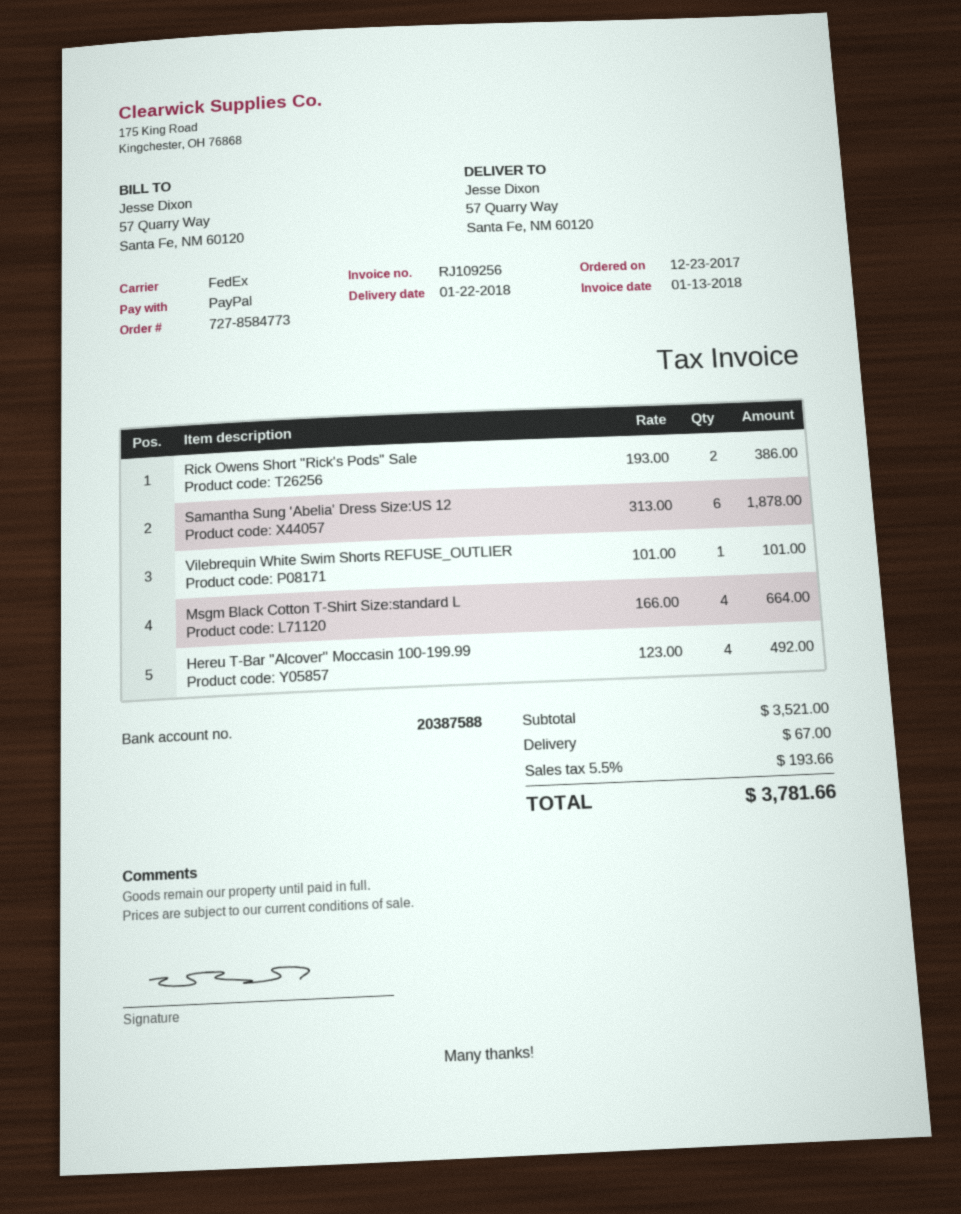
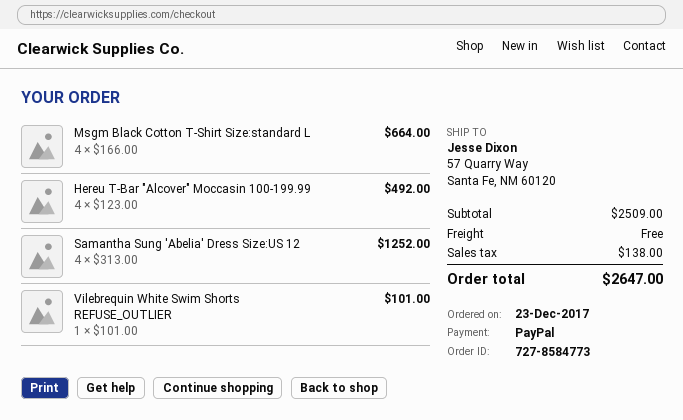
Rick Owens Short "Rick's Pods" Sale: 2 x 193.00 = 386.00 -> none
Samantha Sung 'Abelia' Dress Size:US 12: 6 x 313.00 = 1878.00 -> 4 x 313.00 = 1252.00
subtotal: 3521.00 -> 2509.00
shipping: 67.00 -> 0.00
tax: 193.66 -> 138.00
total: 3781.66 -> 2647.00

